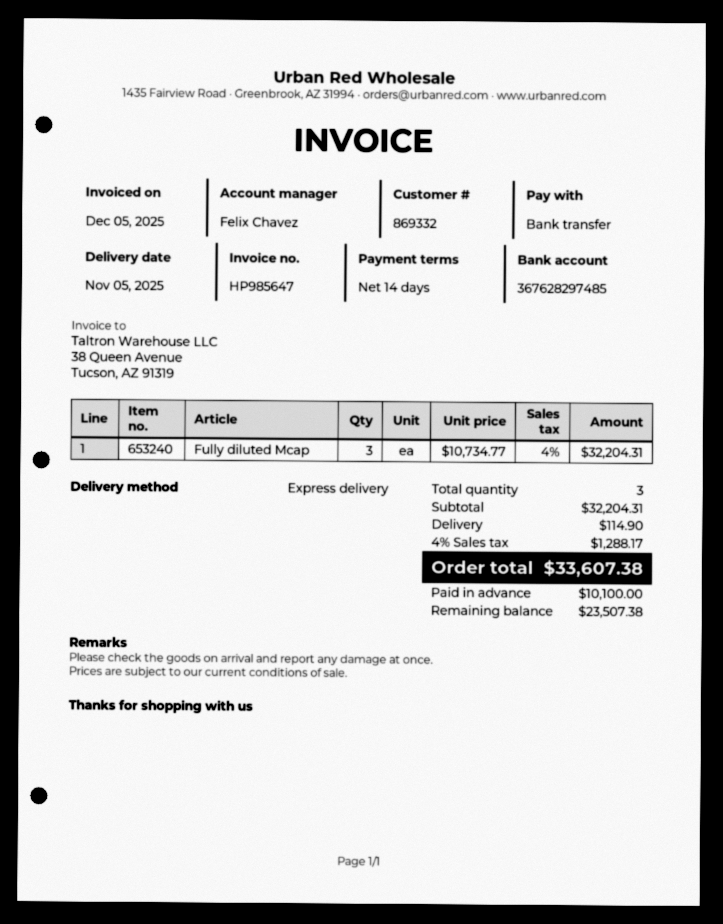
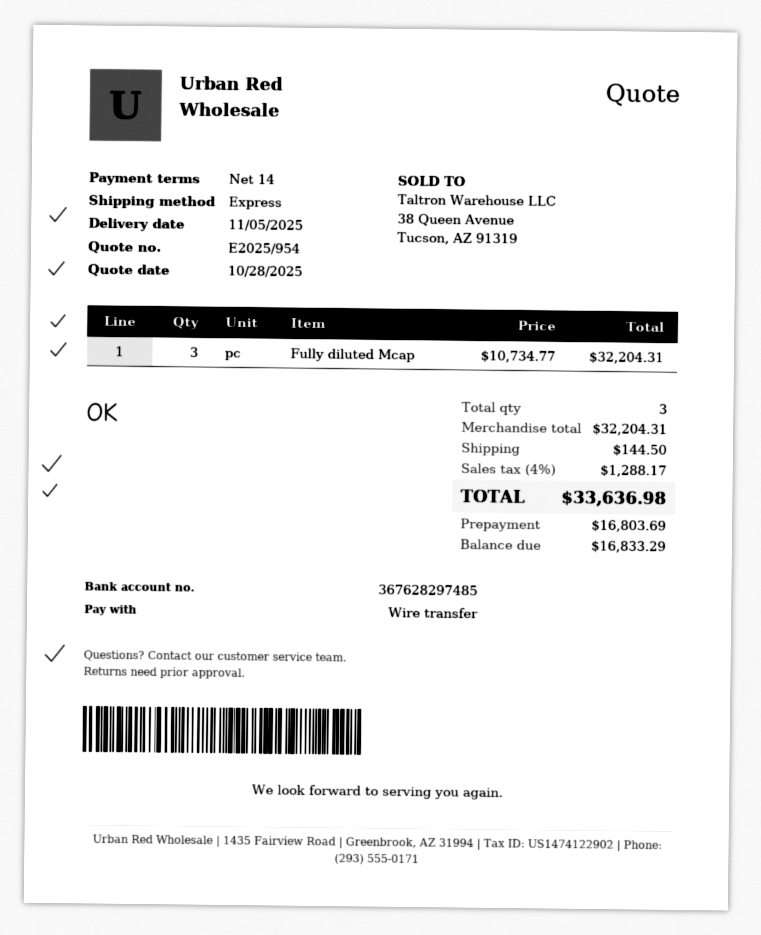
shipping: 114.90 -> 144.50
total: 33607.38 -> 33636.98
deposit: 10100.00 -> 16803.69
balance: 23507.38 -> 16833.29

